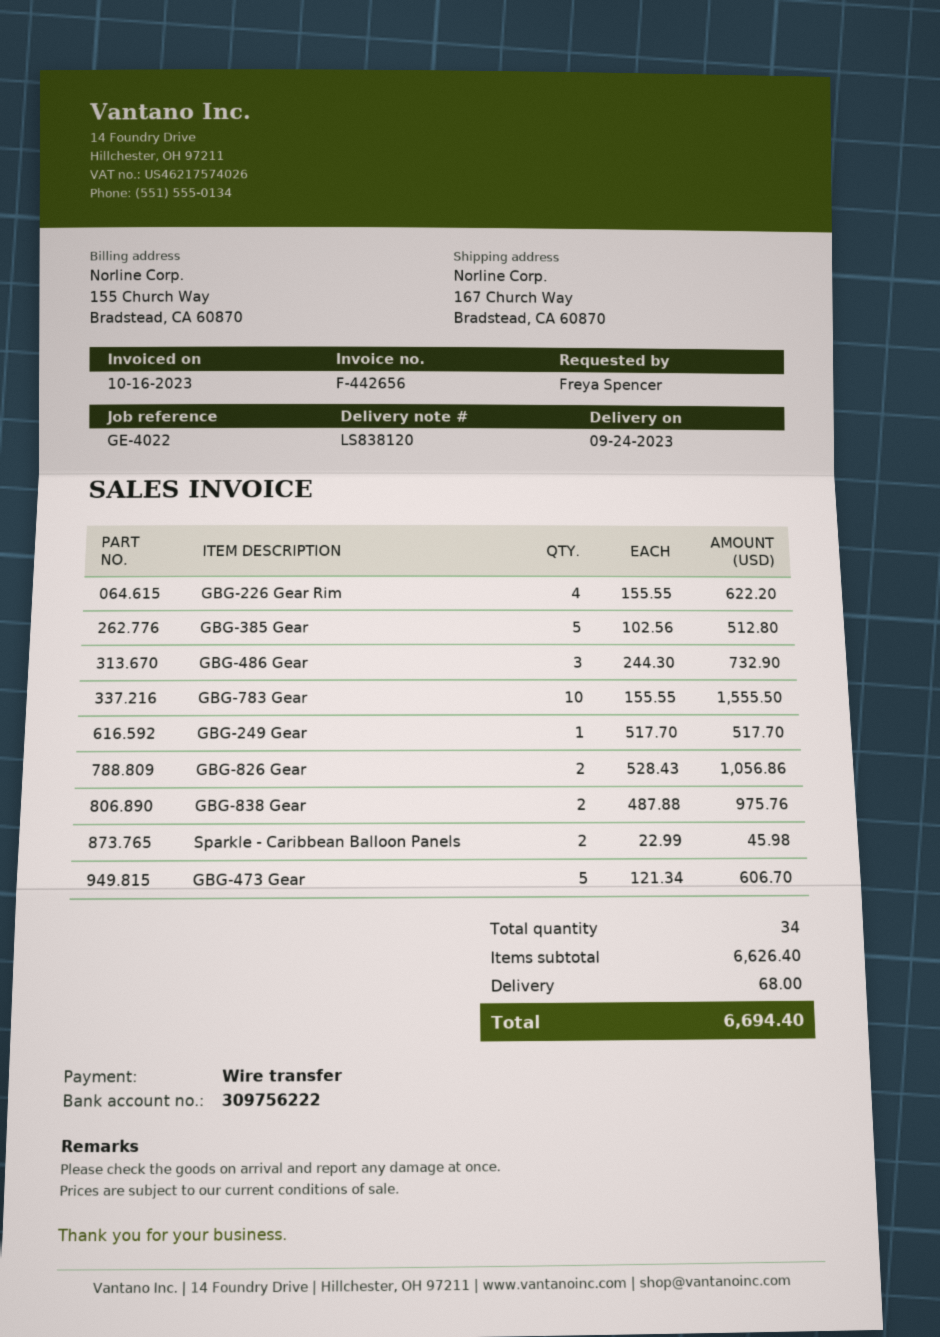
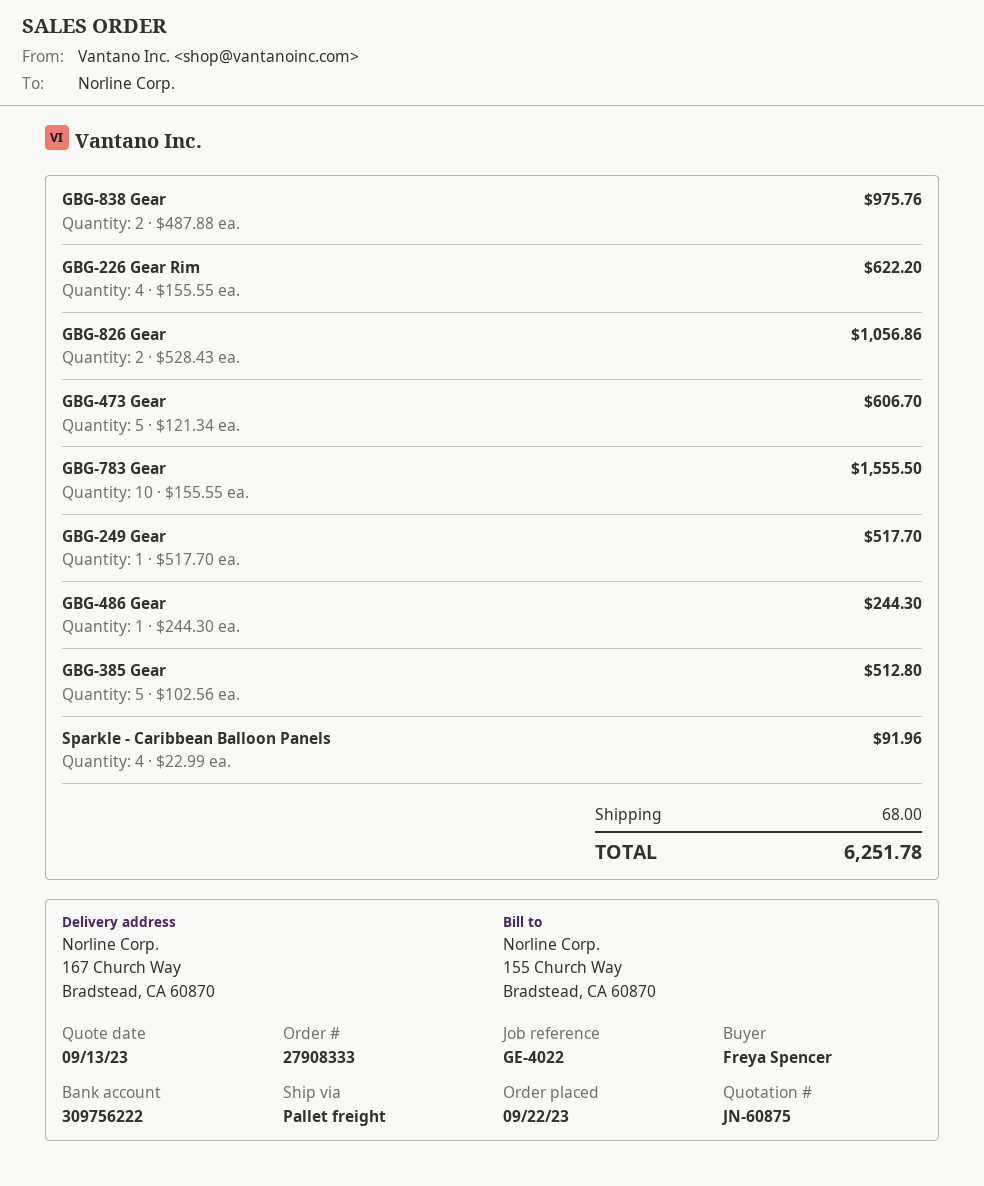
GBG-486 Gear: 3 x 244.30 = 732.90 -> 1 x 244.30 = 244.30
Sparkle - Caribbean Balloon Panels: 2 x 22.99 = 45.98 -> 4 x 22.99 = 91.96
total: 6694.40 -> 6251.78

